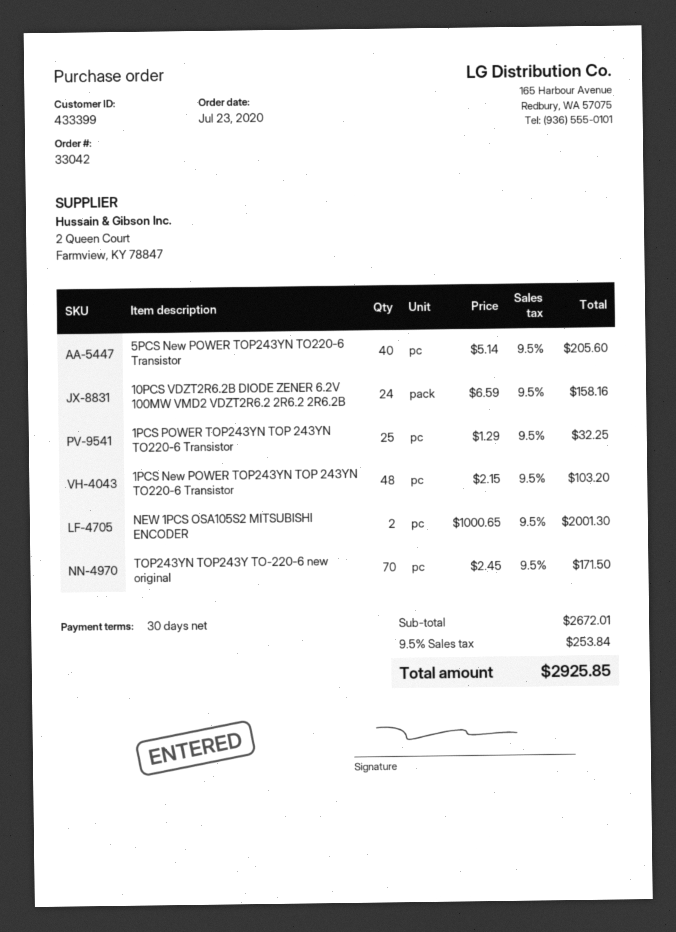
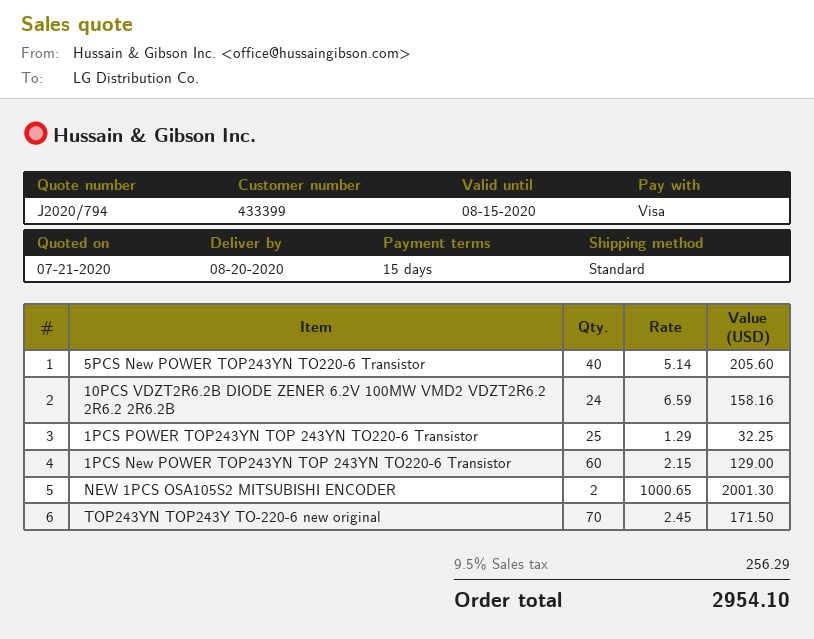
payment terms: 30 days -> 15 days
1PCS New POWER TOP243YN TOP 243YN TO220-6 Transistor: 48 x 2.15 = 103.20 -> 60 x 2.15 = 129.00
tax: 9.5% = 253.84 -> 9.5% = 256.29
total: 2925.85 -> 2954.10

